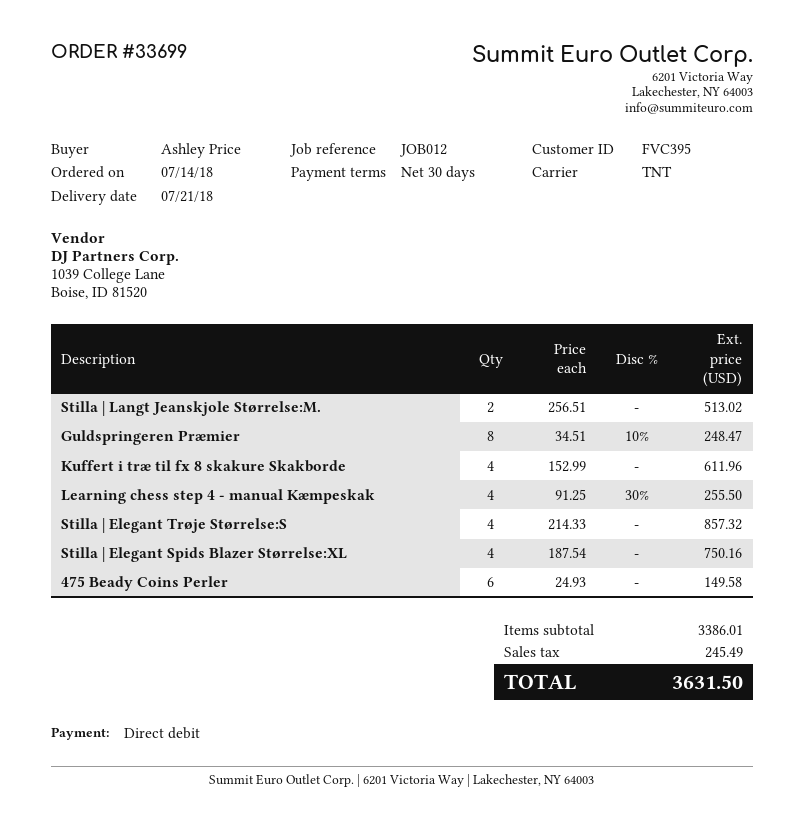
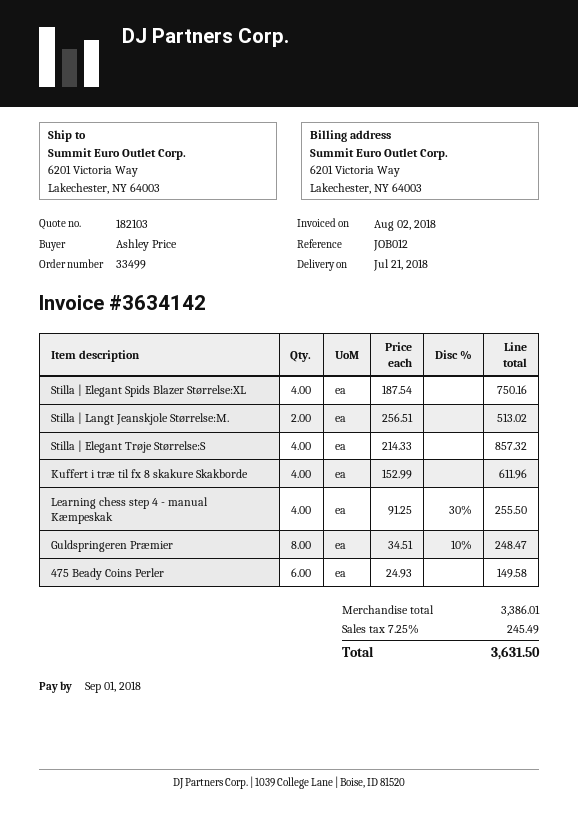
order number: 33699 -> 33499

